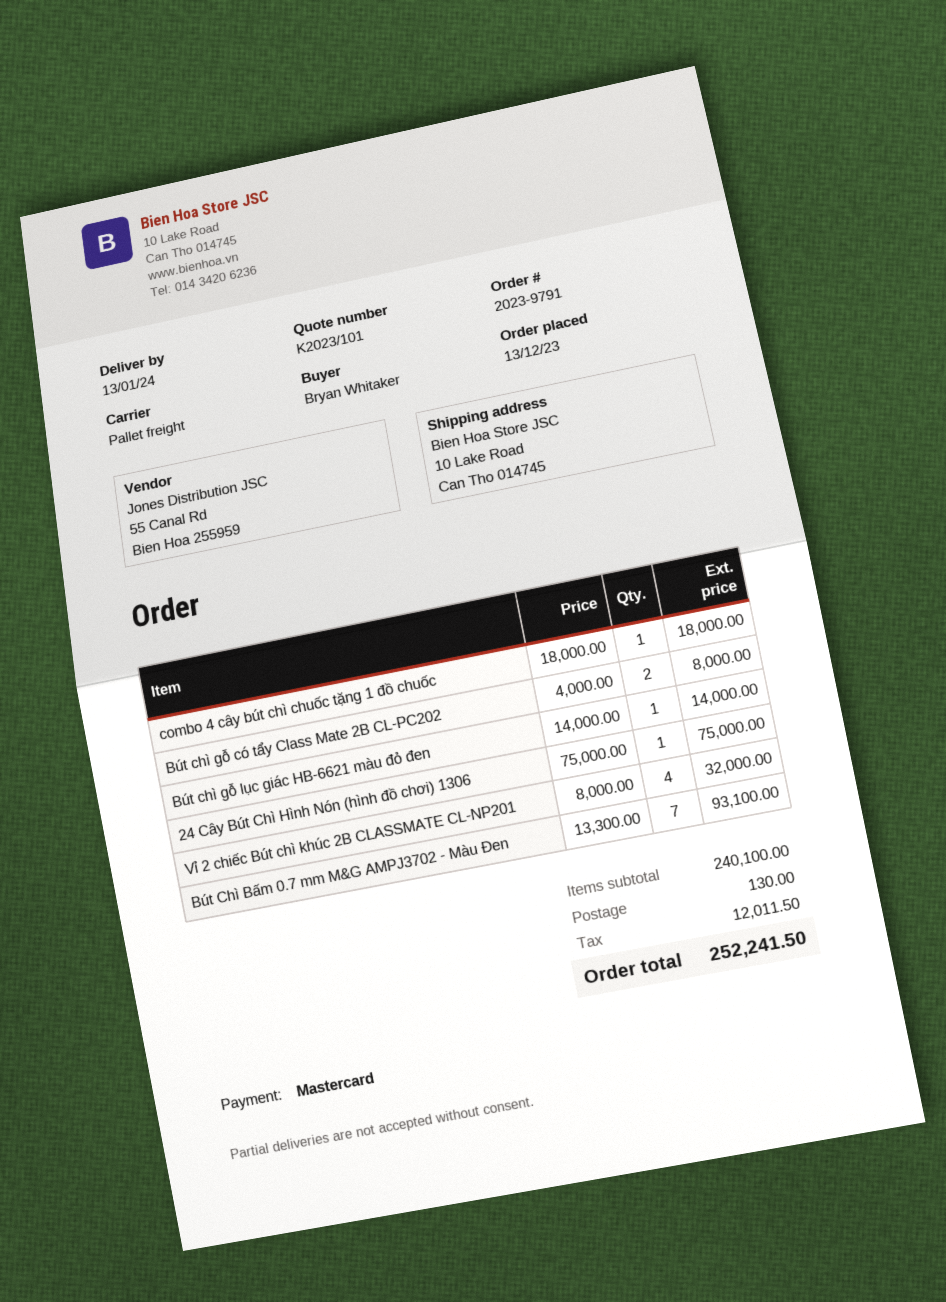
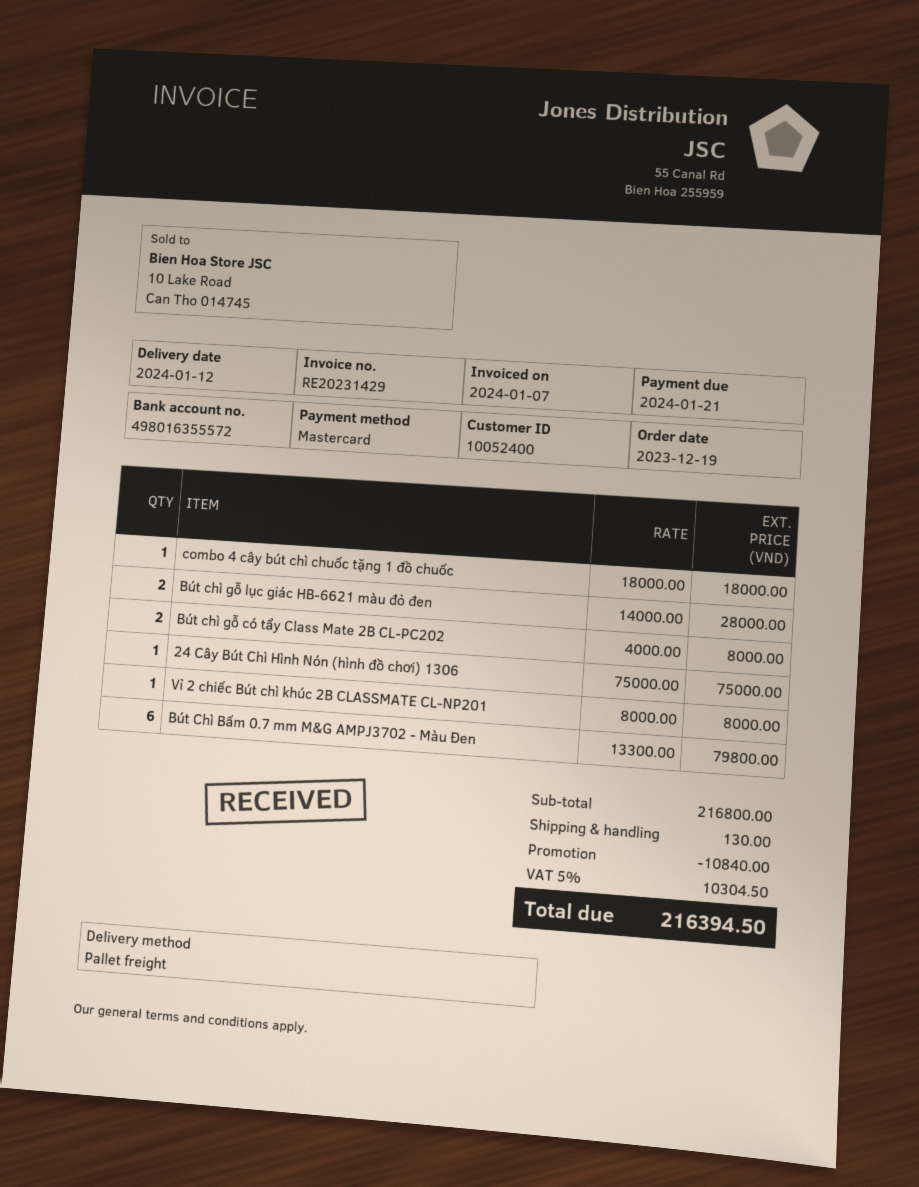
order date: 2023-12-13 -> 2023-12-19
delivery date: 2024-01-13 -> 2024-01-12
Bút chì gỗ lục giác HB-6621 màu đỏ đen: 1 x 14000.00 = 14000.00 -> 2 x 14000.00 = 28000.00
Vỉ 2 chiếc Bút chì khúc 2B CLASSMATE CL-NP201: 4 x 8000.00 = 32000.00 -> 1 x 8000.00 = 8000.00
Bút Chì Bấm 0.7 mm M&G AMPJ3702 - Màu Đen: 7 x 13300.00 = 93100.00 -> 6 x 13300.00 = 79800.00
subtotal: 240100.00 -> 216800.00
discount: none -> 10840.00
tax: 12011.50 -> 10304.50
total: 252241.50 -> 216394.50

